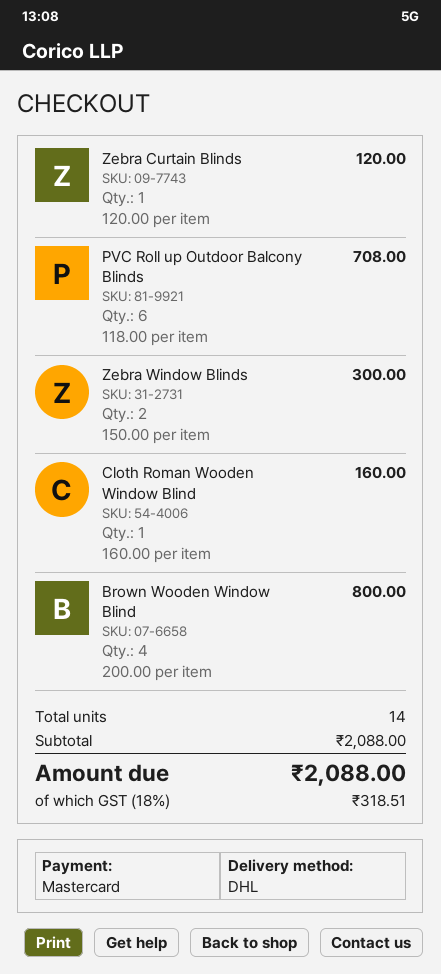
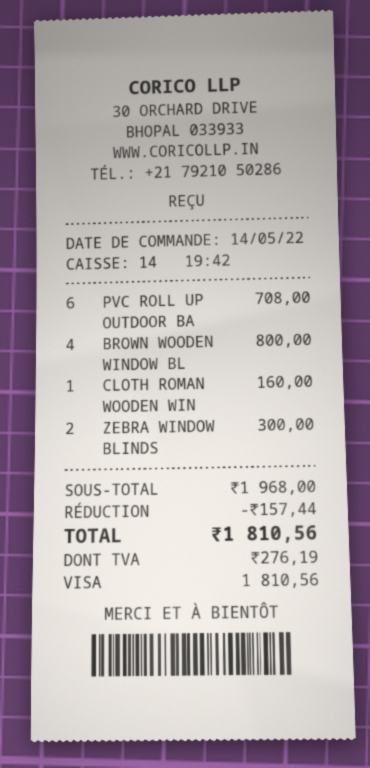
payment method: Mastercard -> Visa
Zebra Curtain Blinds: 1 for 120.00 -> none
subtotal: 2088.00 -> 1968.00
discount: none -> 157.44
tax: 318.51 -> 276.19
total: 2088.00 -> 1810.56

